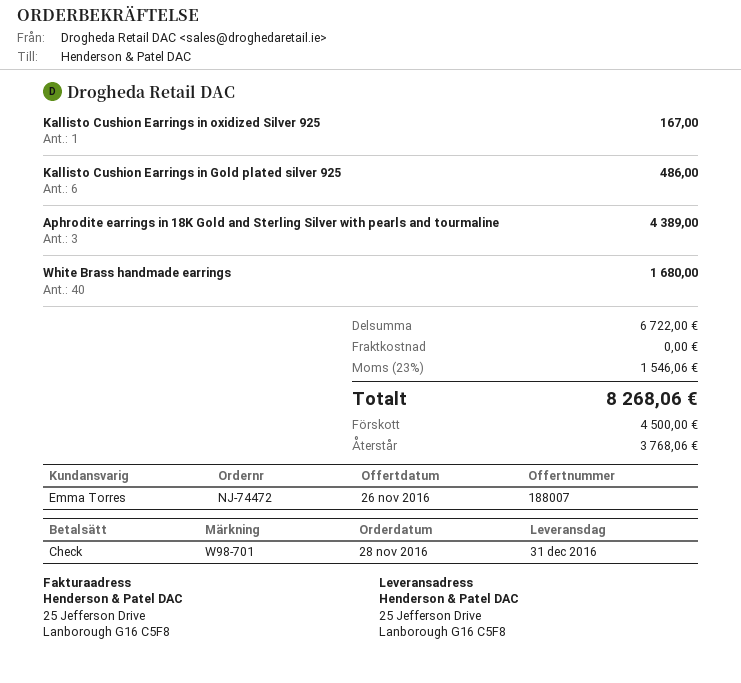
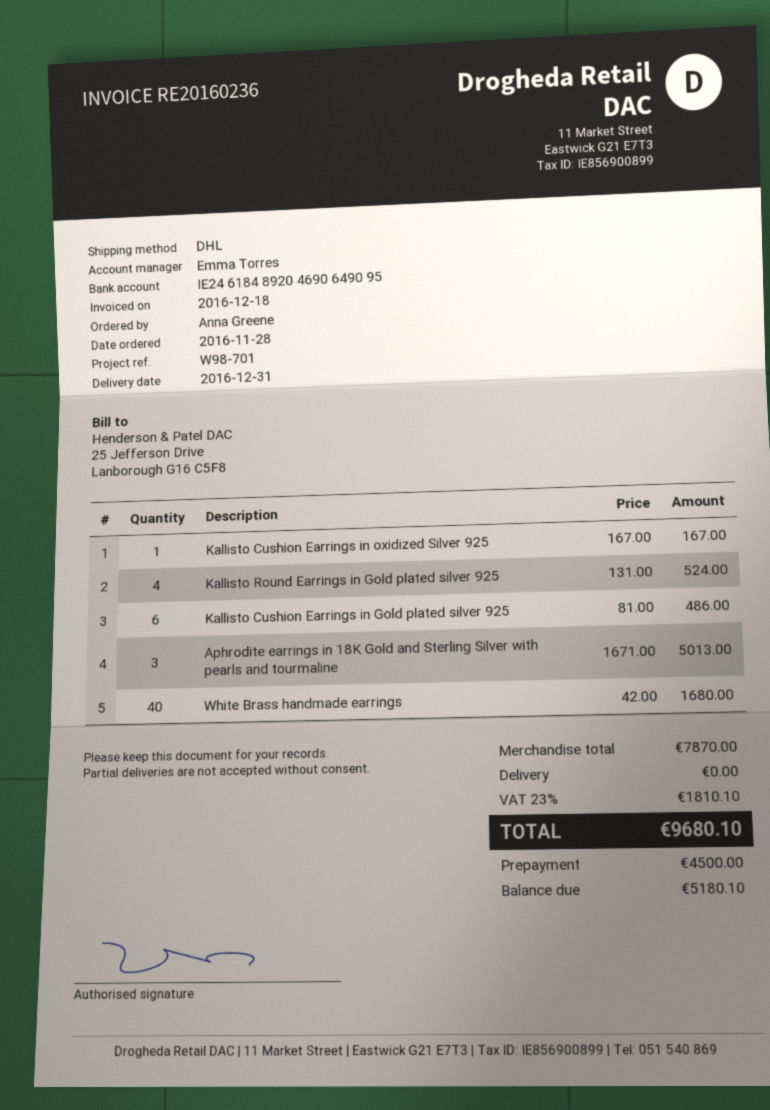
Aphrodite earrings in 18K Gold and Sterling Silver with pearls and tourmaline: 3 for 4389.00 -> 3 for 5013.00
Kallisto Round Earrings in Gold plated silver 925: none -> 4 for 524.00
subtotal: 6722.00 -> 7870.00
tax: 23% = 1546.06 -> 23% = 1810.10
total: 8268.06 -> 9680.10
balance: 3768.06 -> 5180.10

